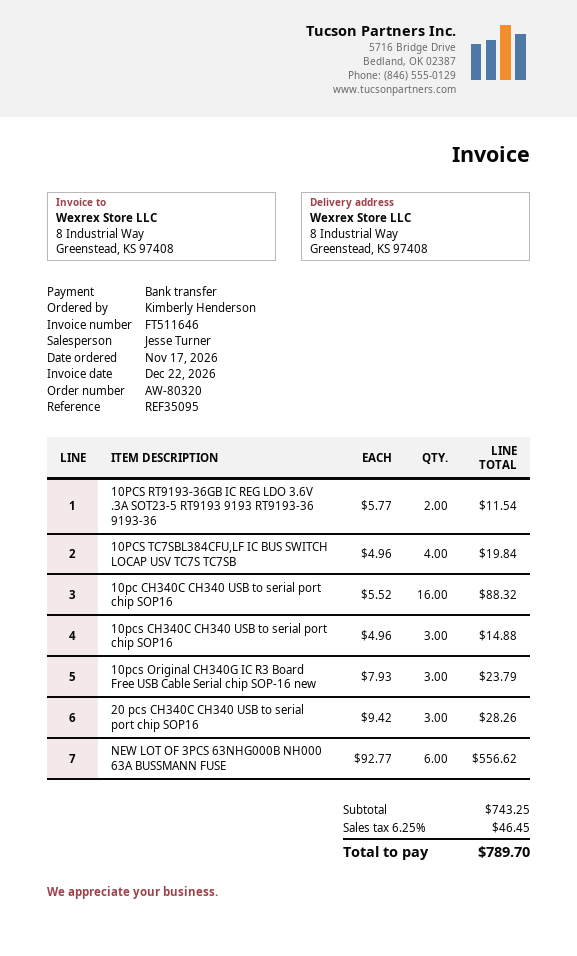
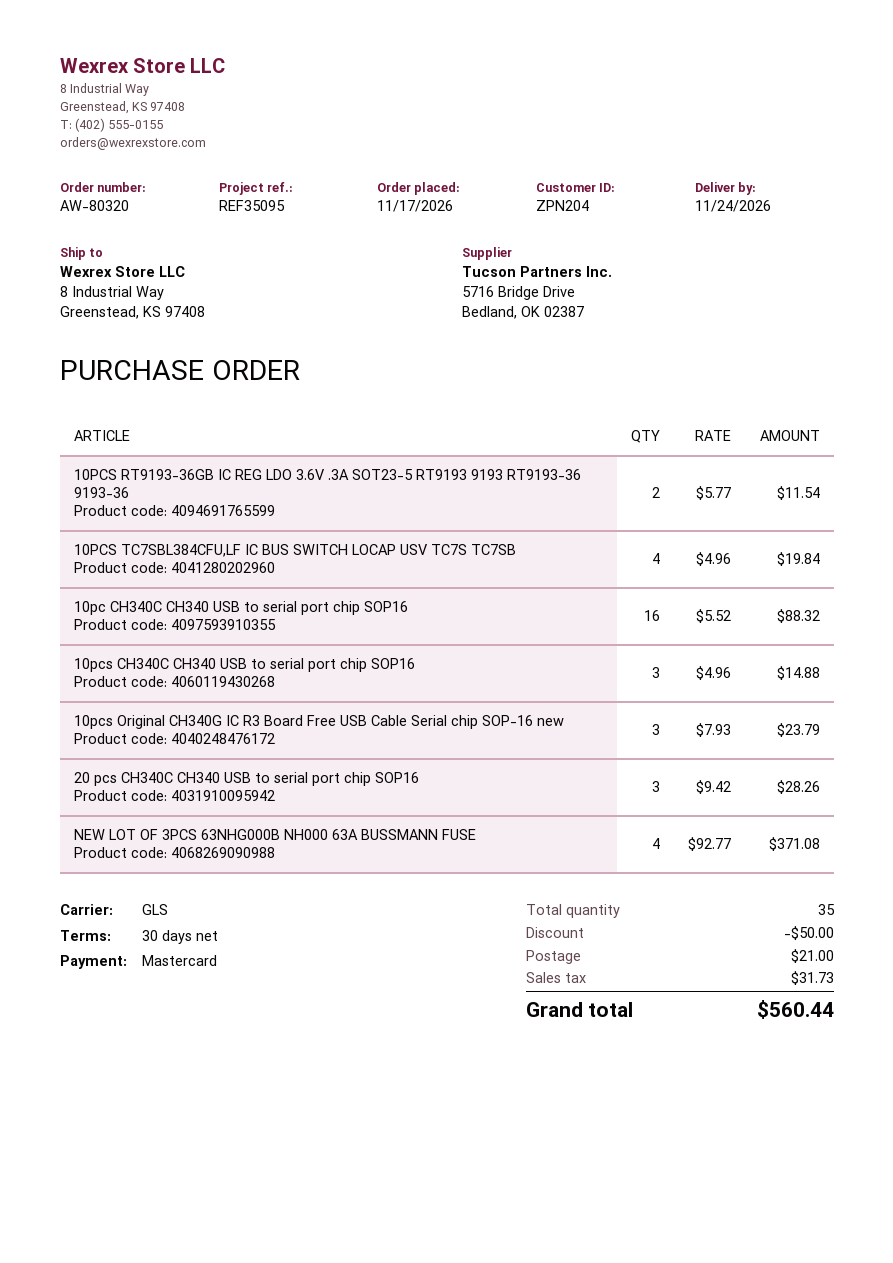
payment method: bank transfer -> Mastercard
NEW LOT OF 3PCS 63NHG000B NH000 63A BUSSMANN FUSE: 6 x 92.77 = 556.62 -> 4 x 92.77 = 371.08
discount: none -> 50.00
shipping: none -> 21.00
tax: 46.45 -> 31.73
total: 789.70 -> 560.44

